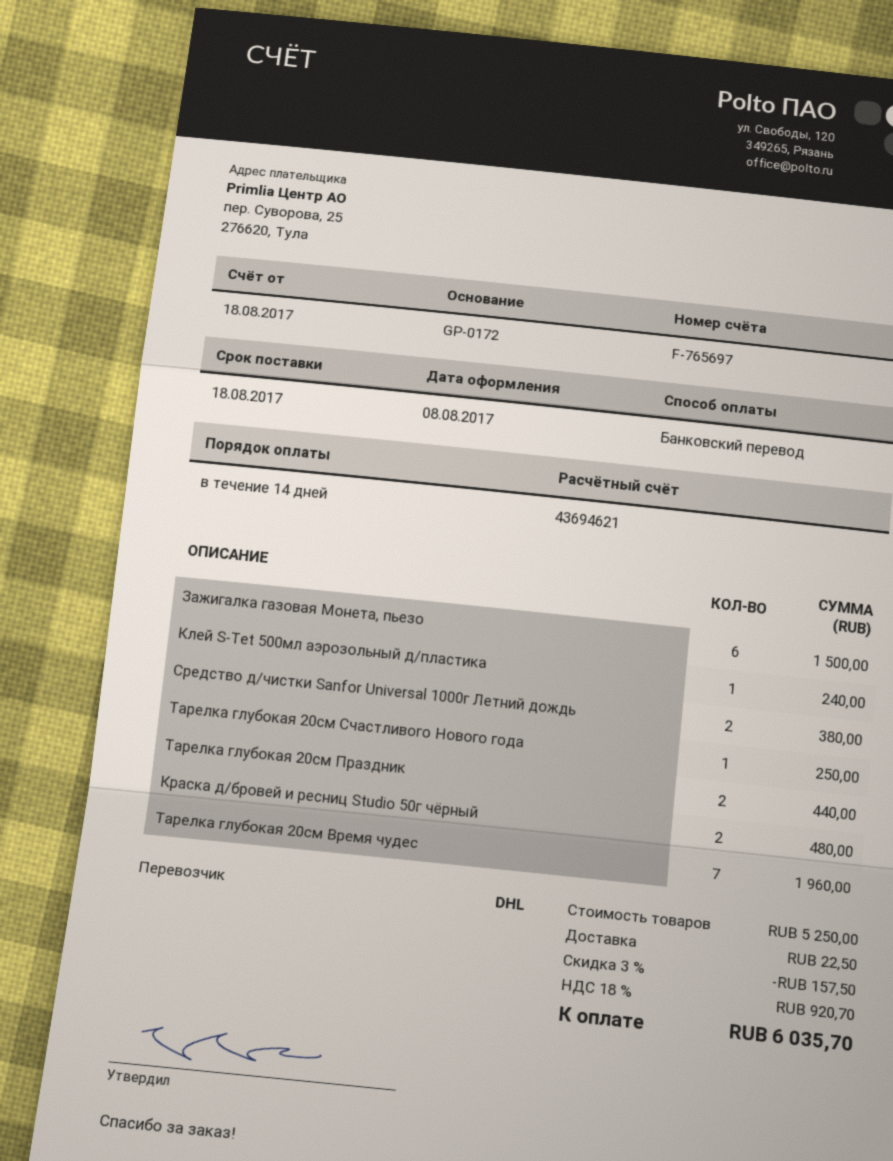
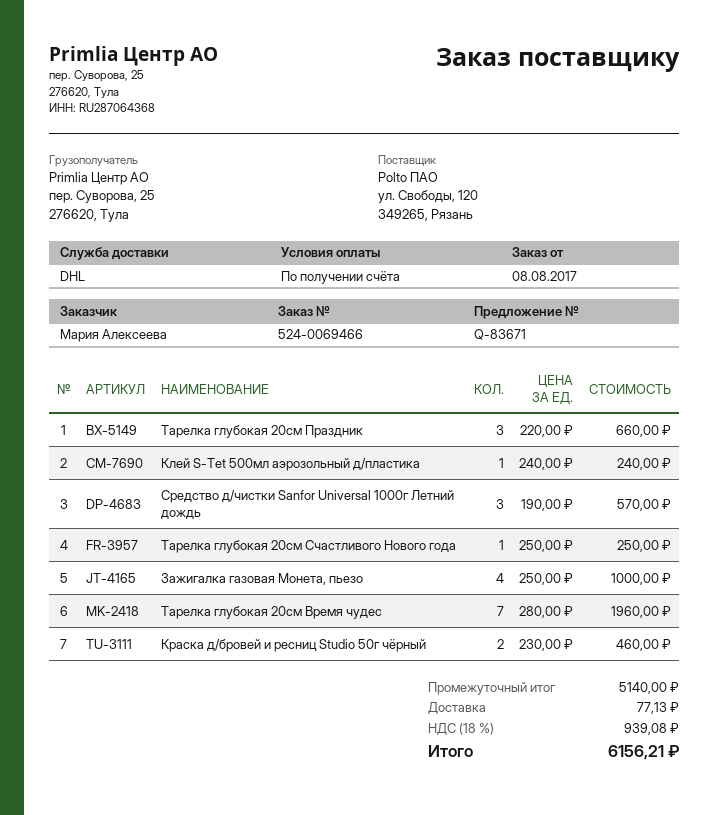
payment terms: 14 days -> on receipt
Зажигалка газовая Монета, пьезо: 6 for 1500.00 -> 4 for 1000.00
Средство д/чистки Sanfor Universal 1000г Летний дождь: 2 for 380.00 -> 3 for 570.00
Тарелка глубокая 20см Праздник: 2 for 440.00 -> 3 for 660.00
Краска д/бровей и ресниц Studio 50г чёрный: 2 for 480.00 -> 2 for 460.00
subtotal: 5250.00 -> 5140.00
discount: 3% = 157.50 -> none
shipping: 22.50 -> 77.13
tax: 18% = 920.70 -> 18% = 939.08
total: 6035.70 -> 6156.21

